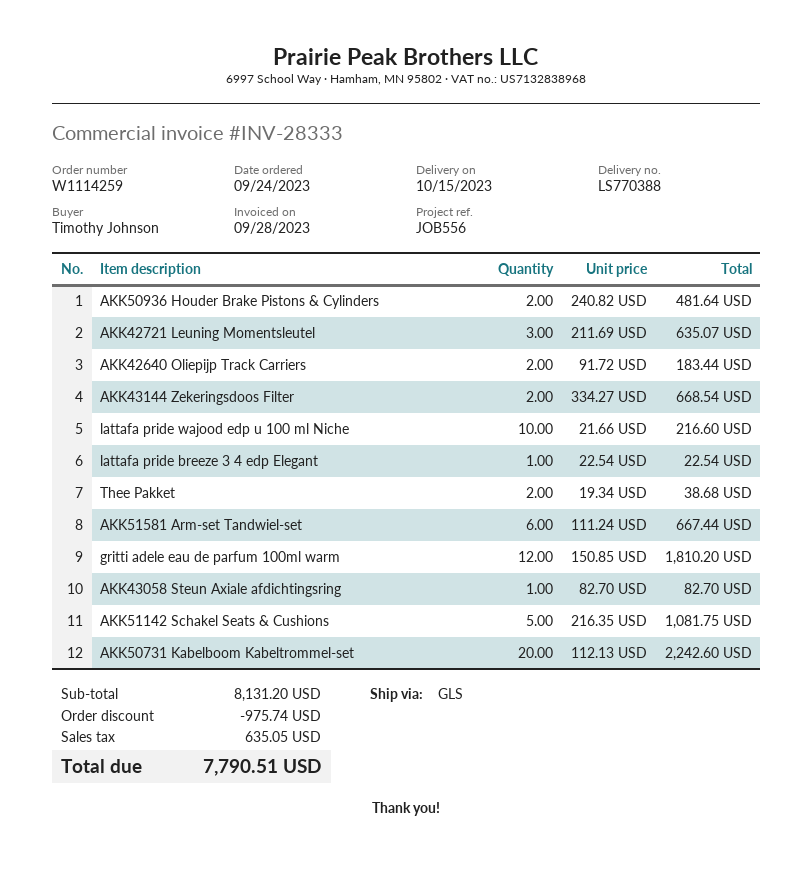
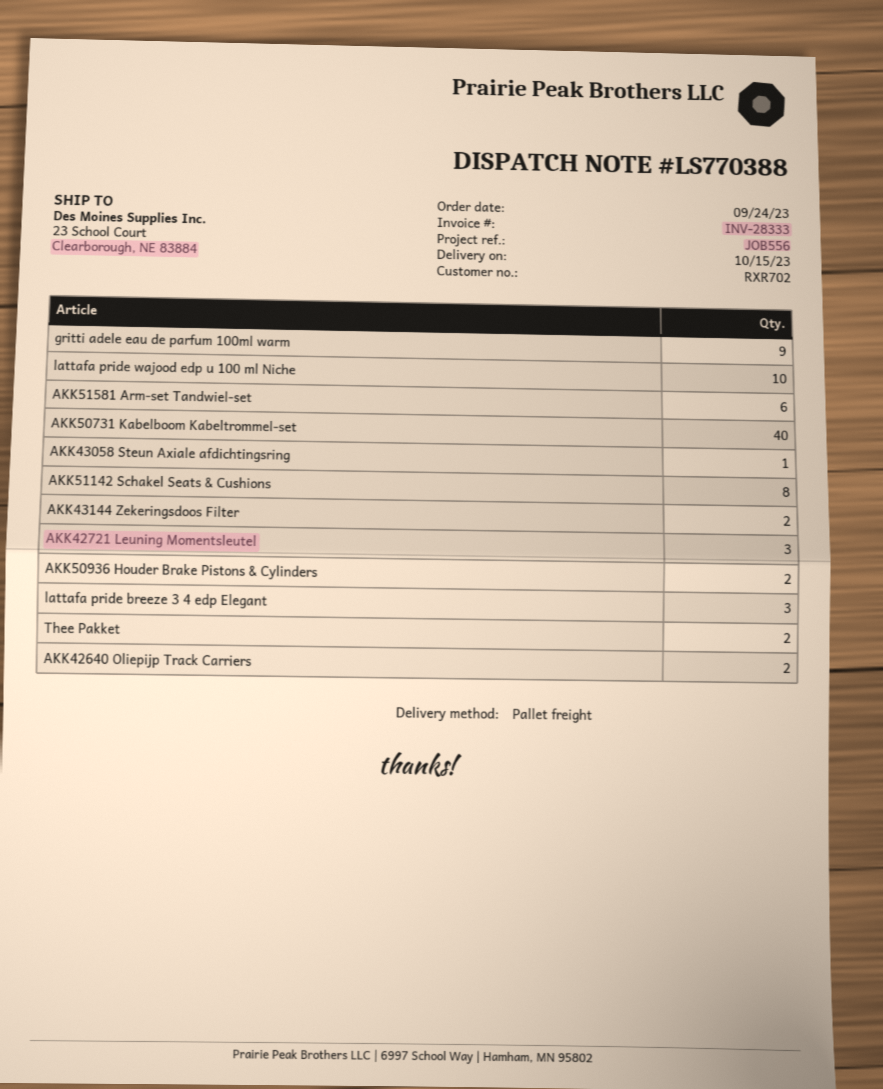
shipping method: GLS -> pallet freight
lattafa pride breeze 3 4 edp Elegant: 1 -> 3
gritti adele eau de parfum 100ml warm: 12 -> 9
AKK51142 Schakel Seats & Cushions: 5 -> 8
AKK50731 Kabelboom Kabeltrommel-set: 20 -> 40

